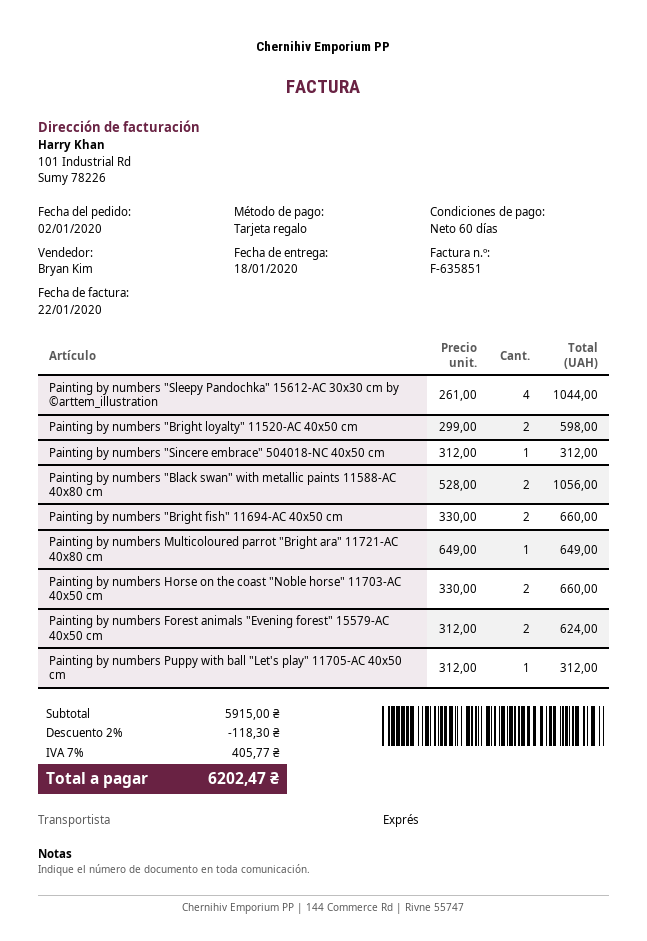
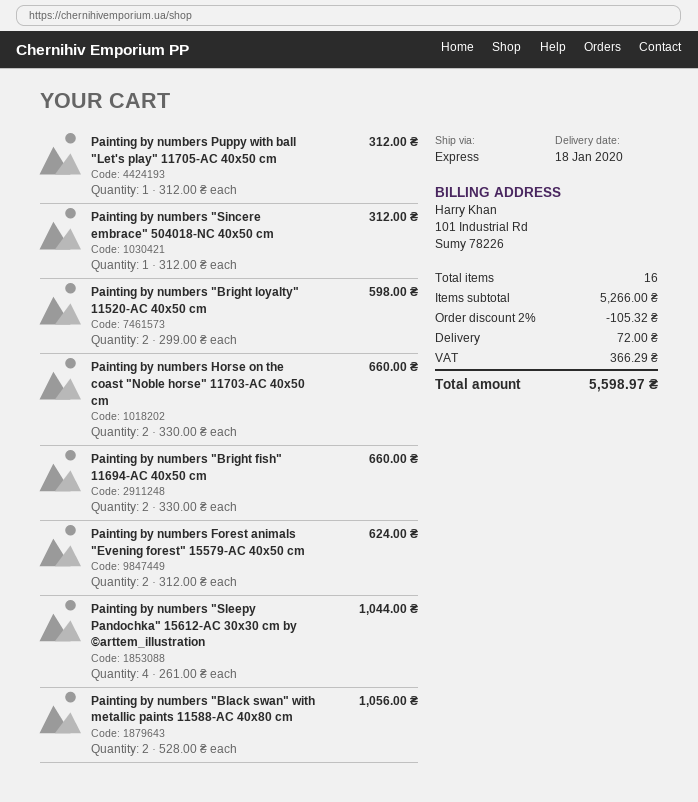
Painting by numbers Multicoloured parrot "Bright ara" 11721-AC 40x80 cm: 1 x 649.00 = 649.00 -> none
subtotal: 5915.00 -> 5266.00
discount: 2% = 118.30 -> 2% = 105.32
shipping: none -> 72.00
tax: 405.77 -> 366.29
total: 6202.47 -> 5598.97

